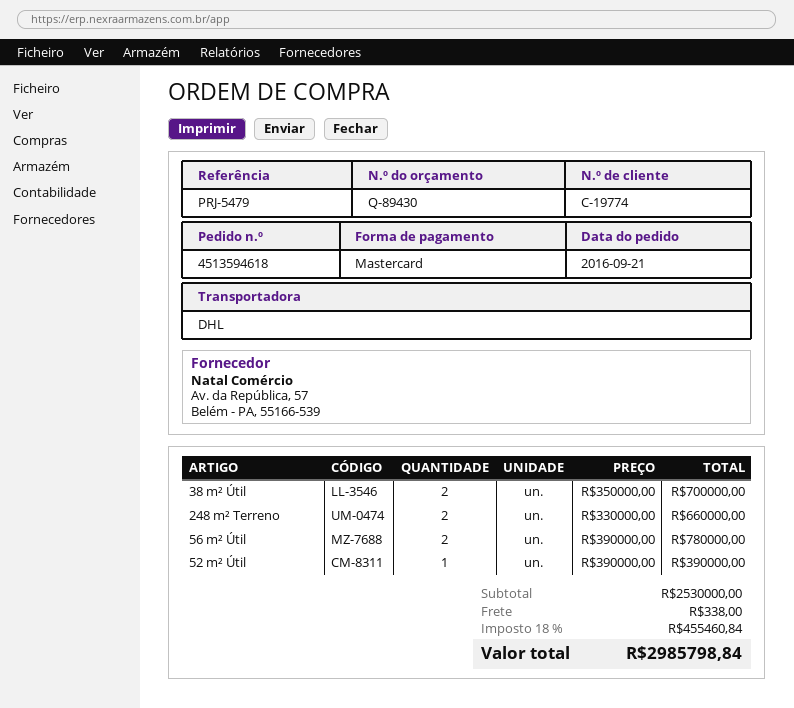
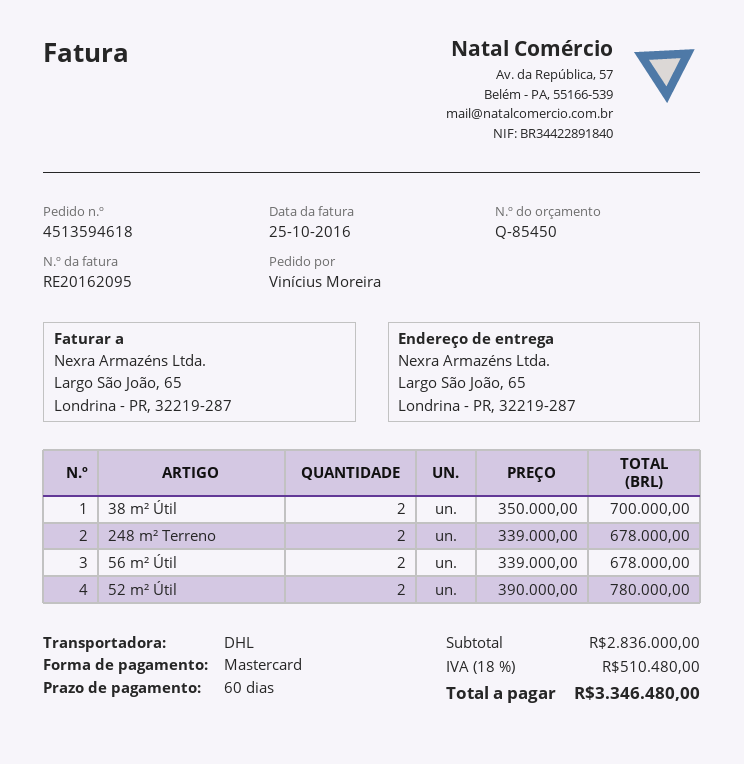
quote number: Q-89430 -> Q-85450
248 m² Terreno: 2 x 330000.00 = 660000.00 -> 2 x 339000.00 = 678000.00
56 m² Útil: 2 x 390000.00 = 780000.00 -> 2 x 339000.00 = 678000.00
52 m² Útil: 1 x 390000.00 = 390000.00 -> 2 x 390000.00 = 780000.00
subtotal: 2530000.00 -> 2836000.00
shipping: 338.00 -> none
tax: 18% = 455460.84 -> 18% = 510480.00
total: 2985798.84 -> 3346480.00

